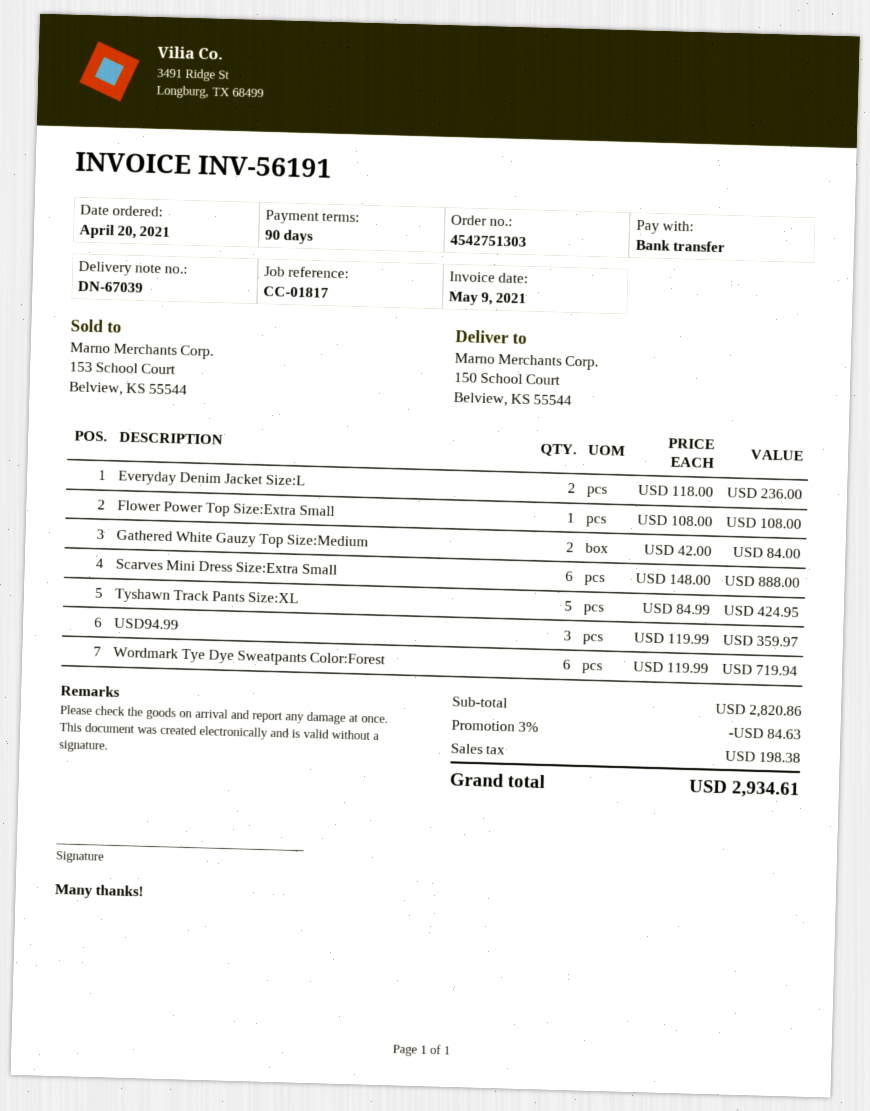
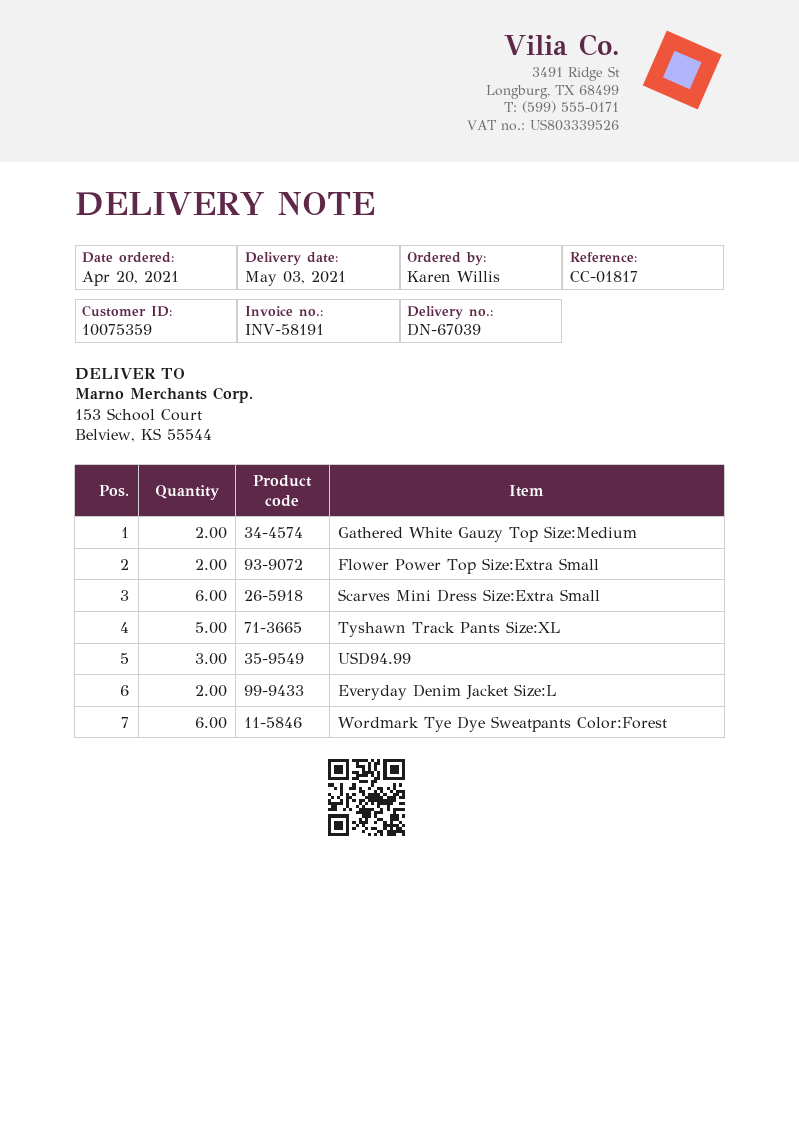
invoice number: INV-56191 -> INV-58191
ship to: 150 School Court, Belview, KS 55544 -> 153 School Court, Belview, KS 55544
Flower Power Top Size:Extra Small: 1 -> 2

